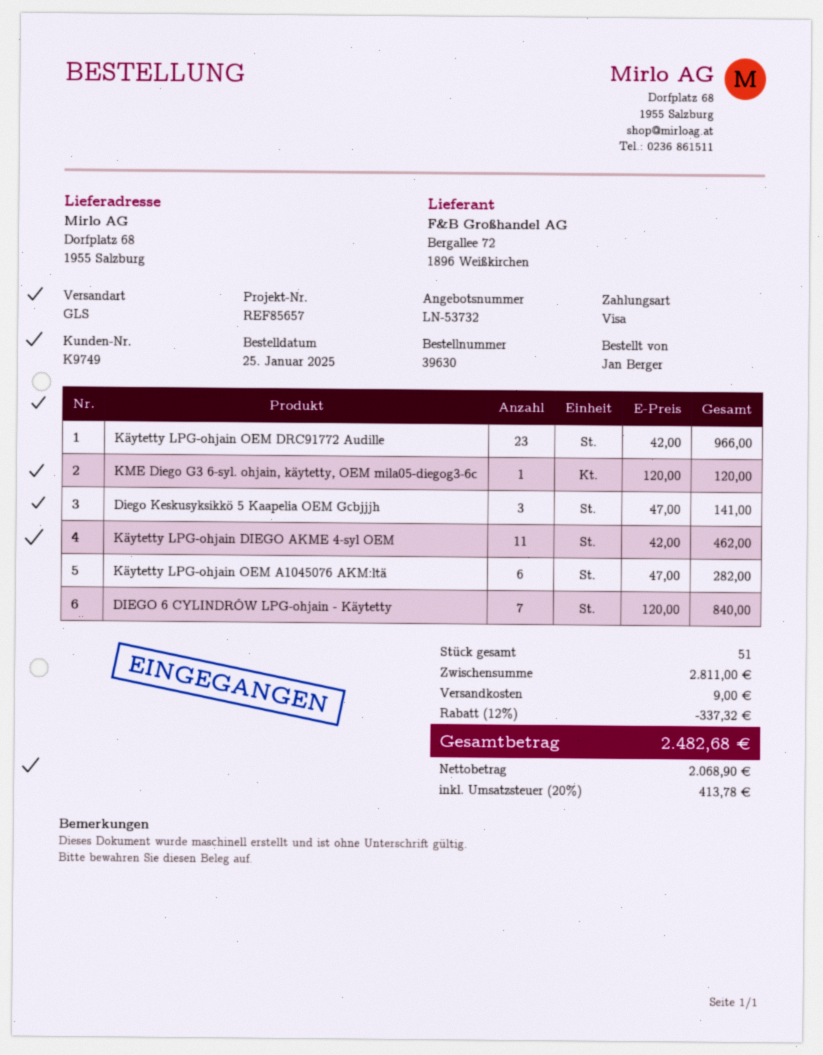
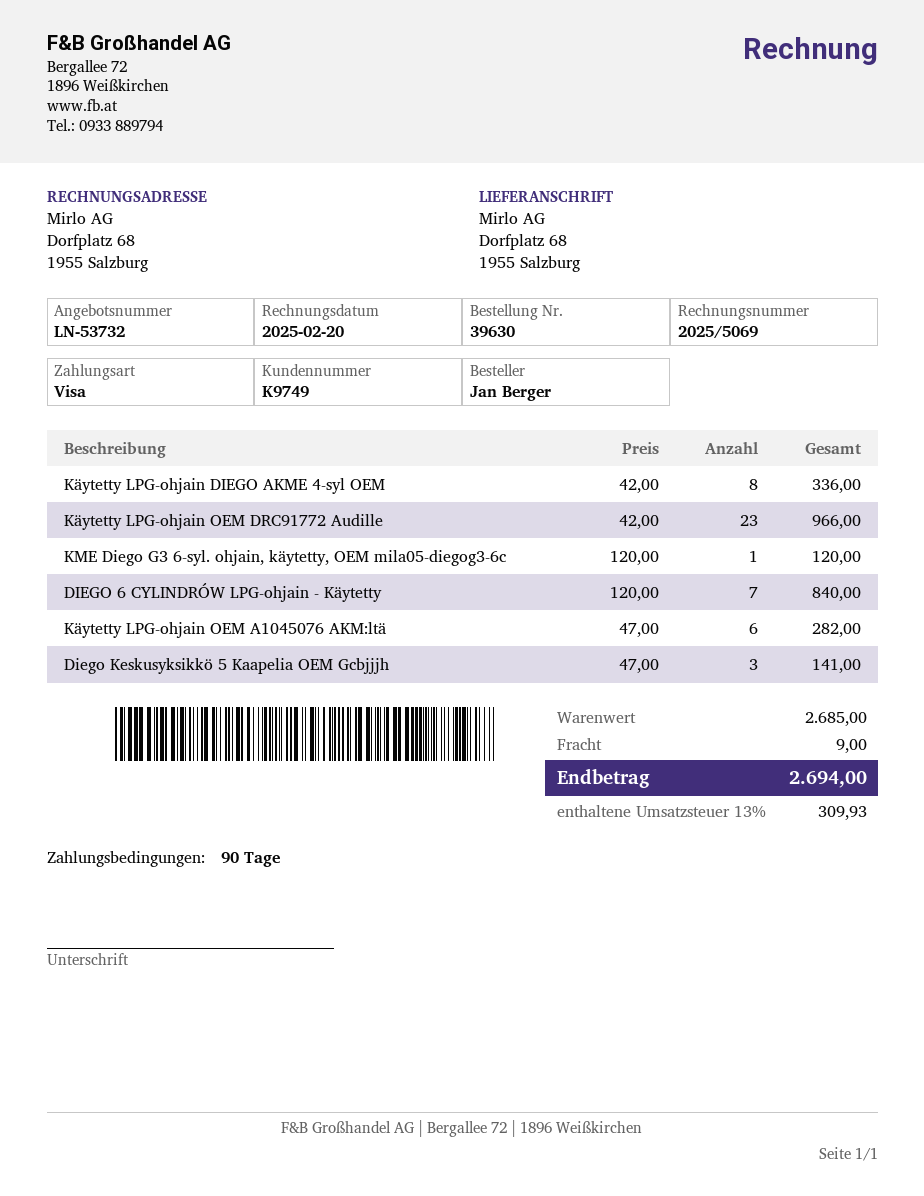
Käytetty LPG-ohjain DIEGO AKME 4-syl OEM: 11 x 42.00 = 462.00 -> 8 x 42.00 = 336.00
subtotal: 2811.00 -> 2685.00
discount: 12% = 337.32 -> none
tax: 20% = 413.78 -> 13% = 309.93
total: 2482.68 -> 2694.00

